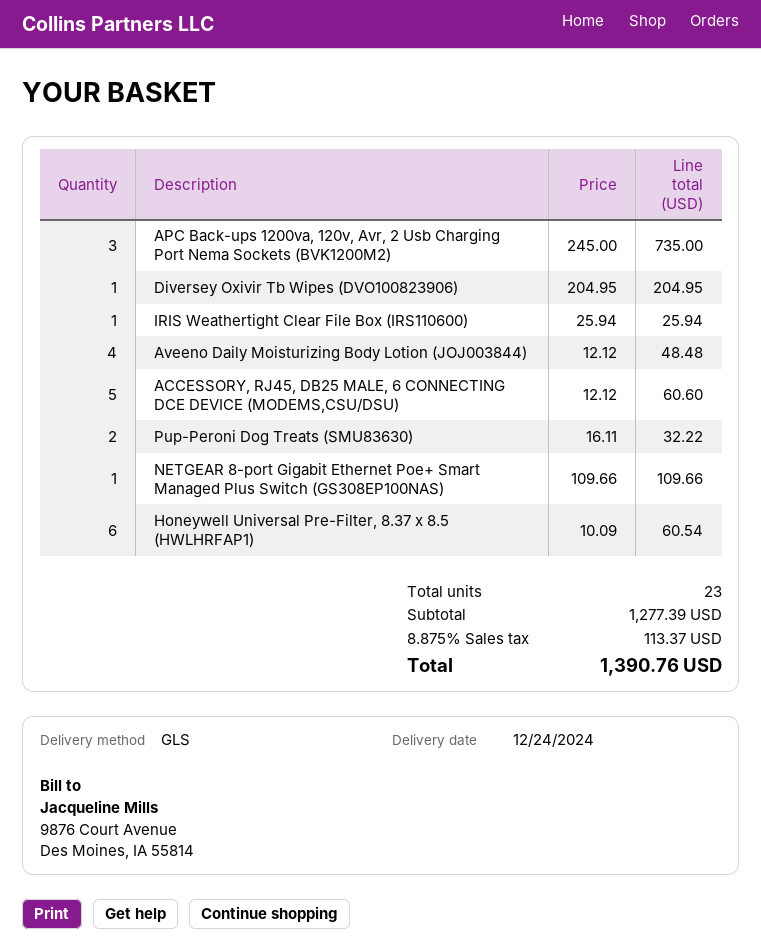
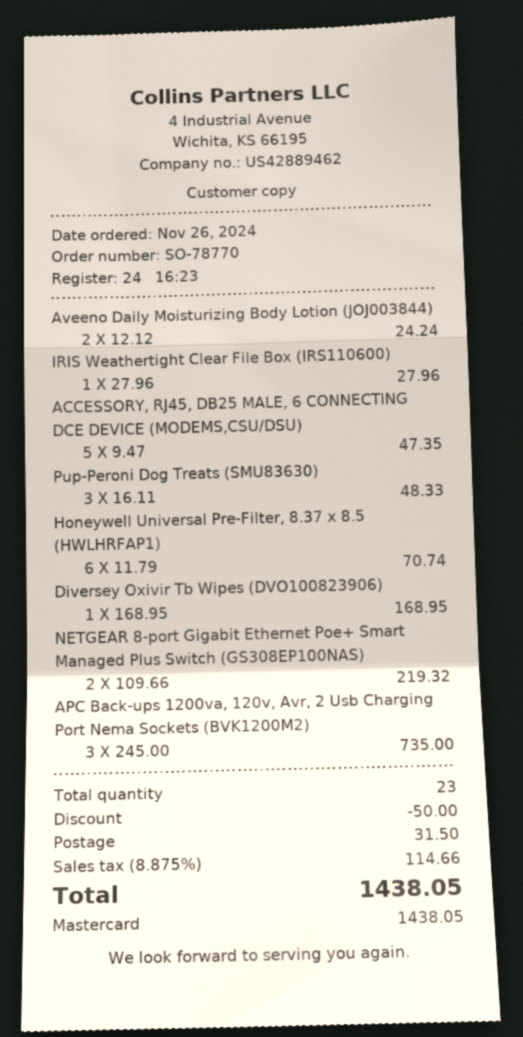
Diversey Oxivir Tb Wipes (DVO100823906): 1 x 204.95 = 204.95 -> 1 x 168.95 = 168.95
IRIS Weathertight Clear File Box (IRS110600): 1 x 25.94 = 25.94 -> 1 x 27.96 = 27.96
Aveeno Daily Moisturizing Body Lotion (JOJ003844): 4 x 12.12 = 48.48 -> 2 x 12.12 = 24.24
ACCESSORY, RJ45, DB25 MALE, 6 CONNECTING DCE DEVICE (MODEMS,CSU/DSU): 5 x 12.12 = 60.60 -> 5 x 9.47 = 47.35
Pup-Peroni Dog Treats (SMU83630): 2 x 16.11 = 32.22 -> 3 x 16.11 = 48.33
NETGEAR 8-port Gigabit Ethernet Poe+ Smart Managed Plus Switch (GS308EP100NAS): 1 x 109.66 = 109.66 -> 2 x 109.66 = 219.32
Honeywell Universal Pre-Filter, 8.37 x 8.5 (HWLHRFAP1): 6 x 10.09 = 60.54 -> 6 x 11.79 = 70.74
discount: none -> 50.00
shipping: none -> 31.50
tax: 8.875% = 113.37 -> 8.875% = 114.66
total: 1390.76 -> 1438.05

